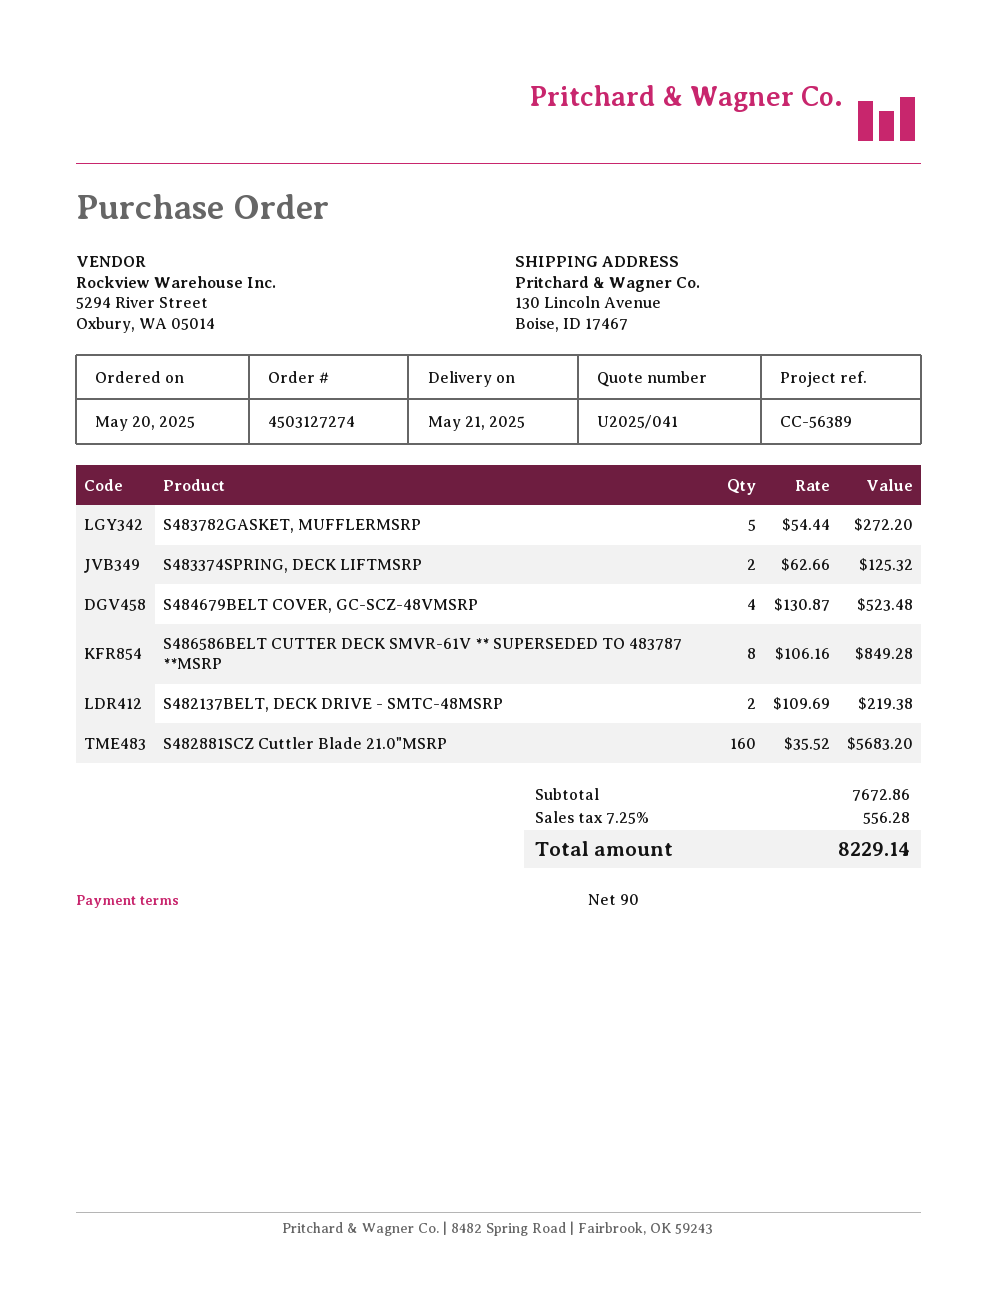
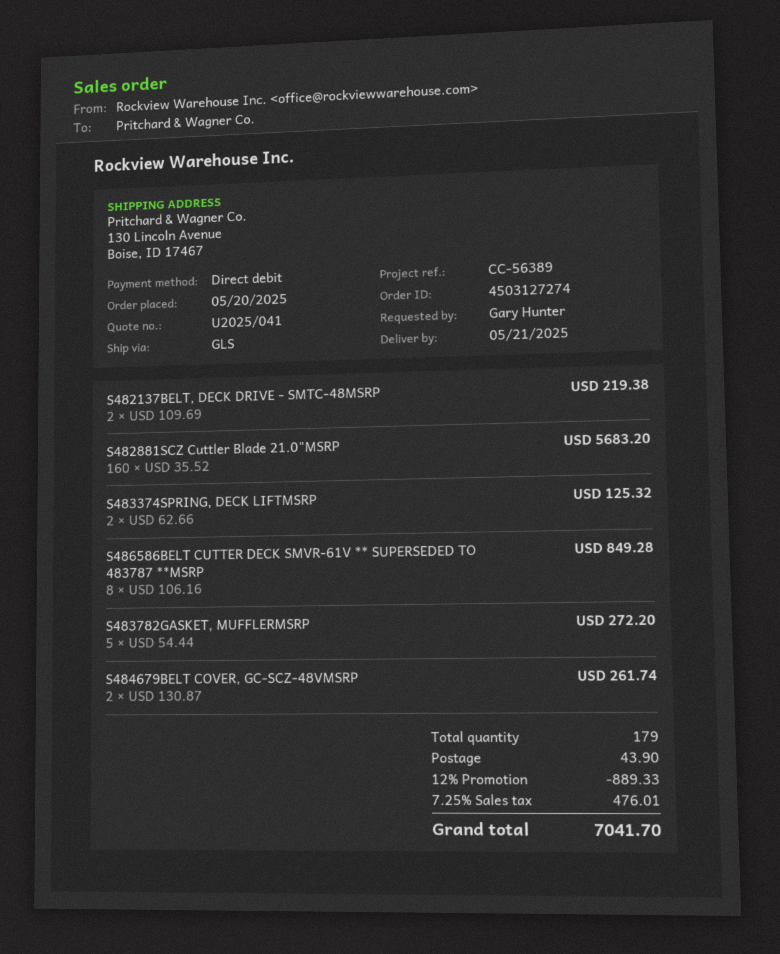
S484679BELT COVER, GC-SCZ-48VMSRP: 4 x 130.87 = 523.48 -> 2 x 130.87 = 261.74
discount: none -> 12% = 889.33
shipping: none -> 43.90
tax: 7.25% = 556.28 -> 7.25% = 476.01
total: 8229.14 -> 7041.70

